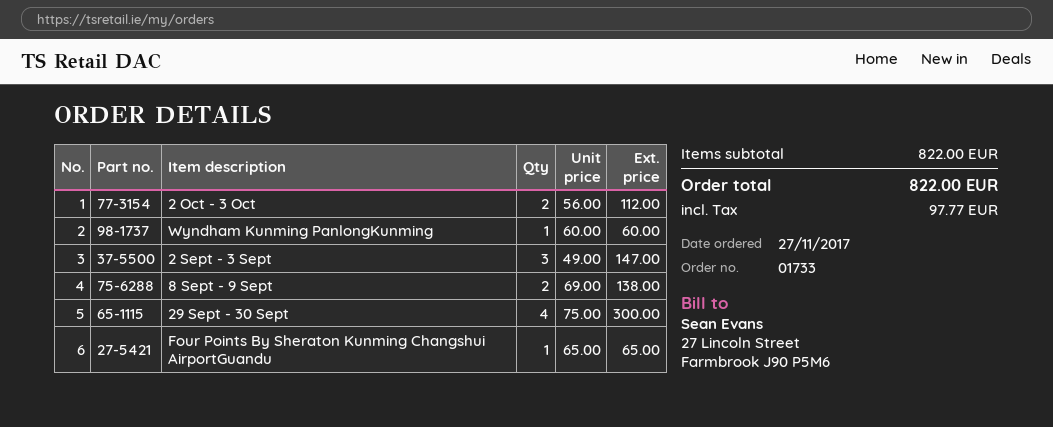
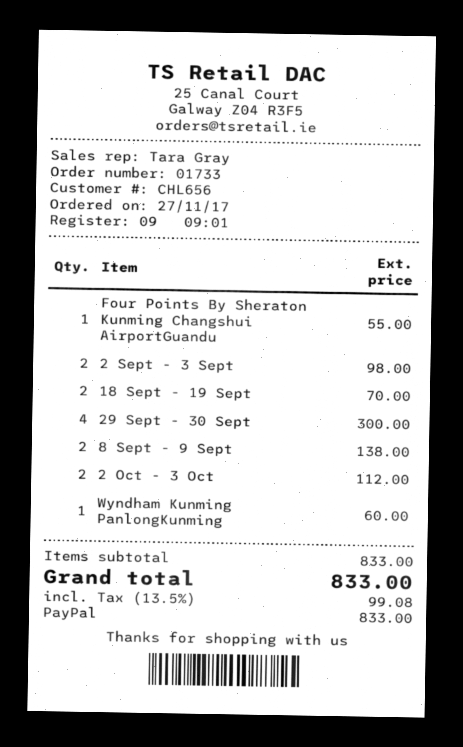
2 Sept - 3 Sept: 3 for 147.00 -> 2 for 98.00
Four Points By Sheraton Kunming Changshui AirportGuandu: 1 for 65.00 -> 1 for 55.00
18 Sept - 19 Sept: none -> 2 for 70.00
subtotal: 822.00 -> 833.00
tax: 97.77 -> 99.08
total: 822.00 -> 833.00

